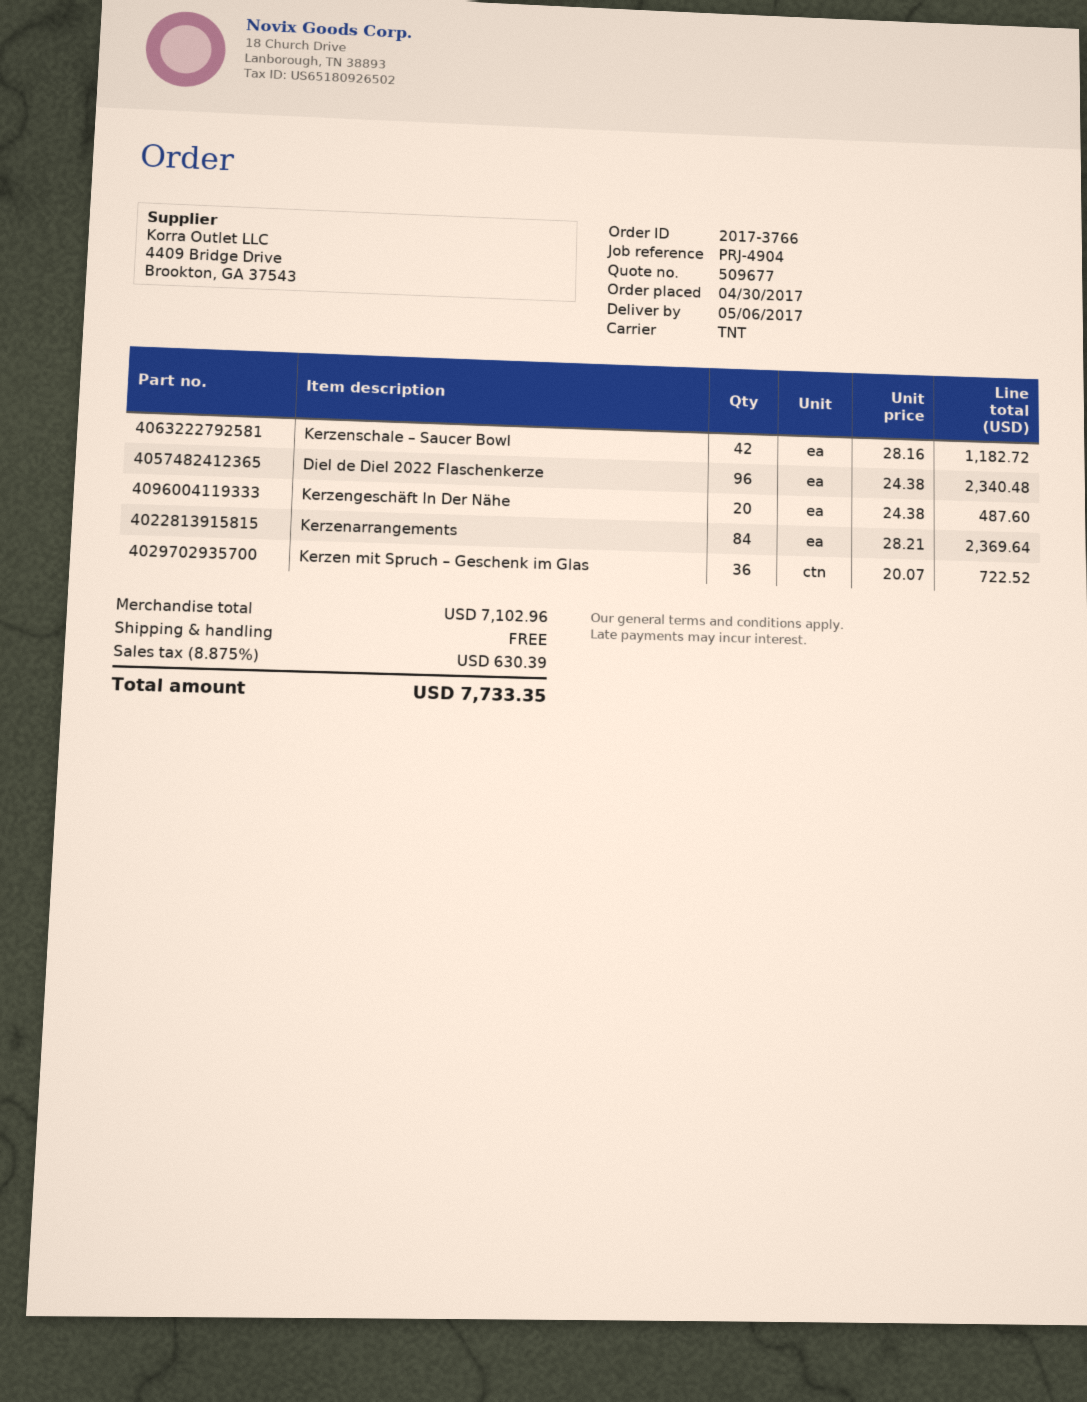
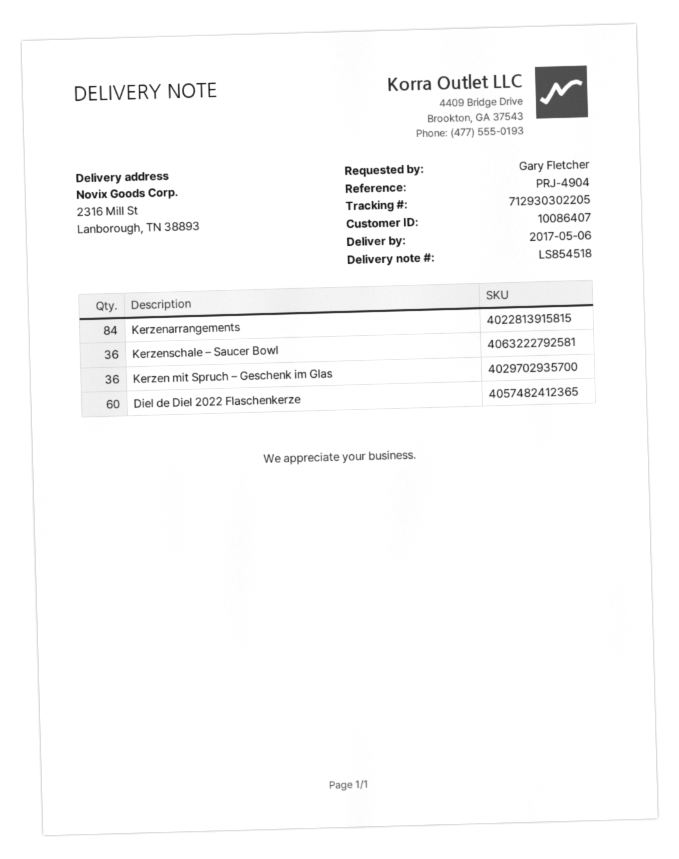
Kerzenschale – Saucer Bowl: 42 -> 36
Diel de Diel 2022 Flaschenkerze: 96 -> 60
Kerzengeschäft In Der Nähe: 20 -> none

